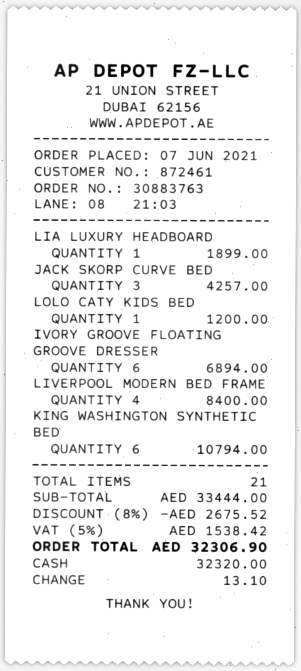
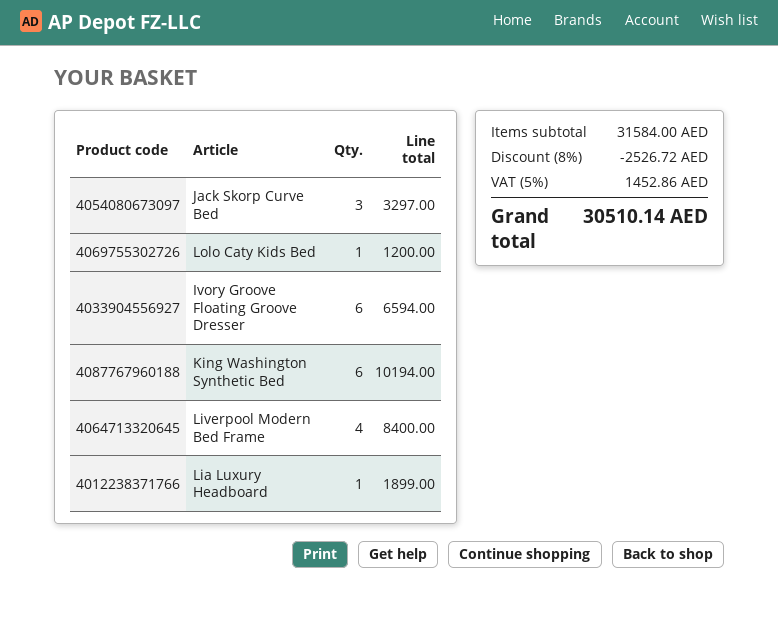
JACK SKORP CURVE BED: 3 for 4257.00 -> 3 for 3297.00
IVORY GROOVE FLOATING GROOVE DRESSER: 6 for 6894.00 -> 6 for 6594.00
KING WASHINGTON SYNTHETIC BED: 6 for 10794.00 -> 6 for 10194.00
subtotal: 33444.00 -> 31584.00
discount: 8% = 2675.52 -> 8% = 2526.72
tax: 5% = 1538.42 -> 5% = 1452.86
total: 32306.90 -> 30510.14

